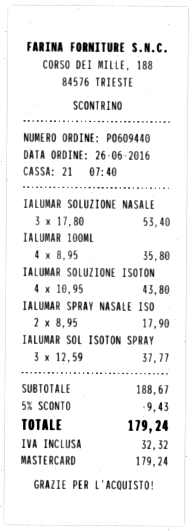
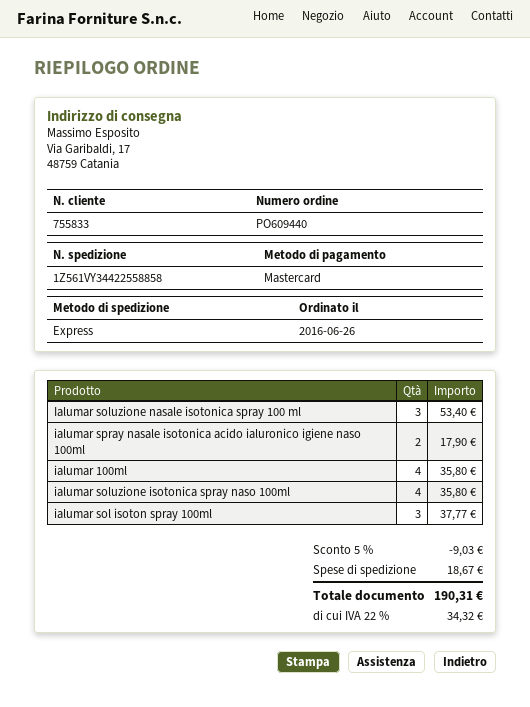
IALUMAR SOLUZIONE ISOTON: 4 for 43.80 -> 4 for 35.80
discount: 5% = 9.43 -> 5% = 9.03
shipping: none -> 18.67
tax: 32.32 -> 34.32
total: 179.24 -> 190.31

